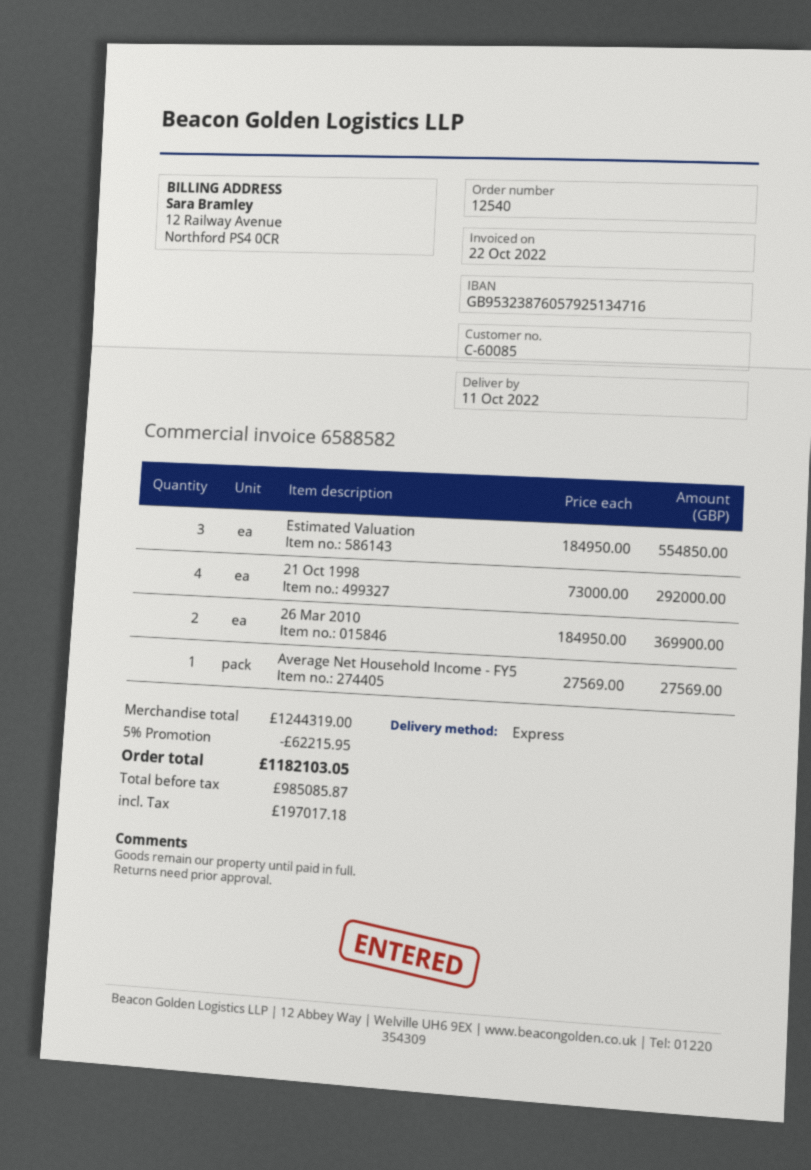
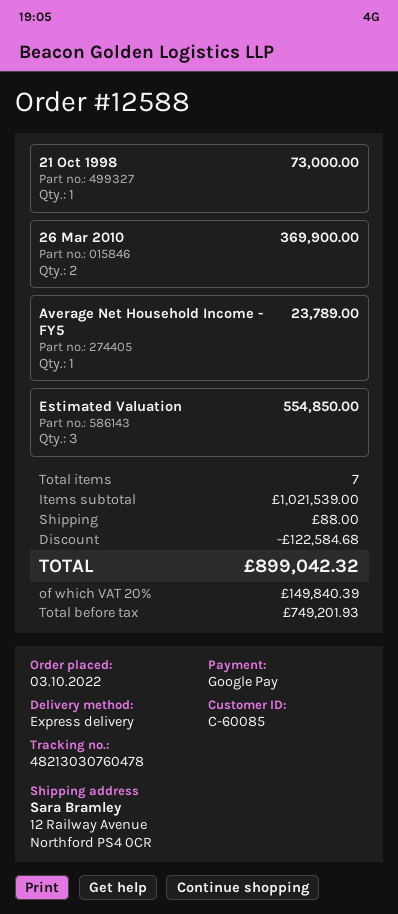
order number: 12540 -> 12588
21 Oct 1998: 4 for 292000.00 -> 1 for 73000.00
Average Net Household Income - FY5: 1 for 27569.00 -> 1 for 23789.00
subtotal: 1244319.00 -> 1021539.00
discount: 62215.95 -> 122584.68
shipping: none -> 88.00
net: 985085.87 -> 749201.93
tax: 197017.18 -> 149840.39
total: 1182103.05 -> 899042.32

